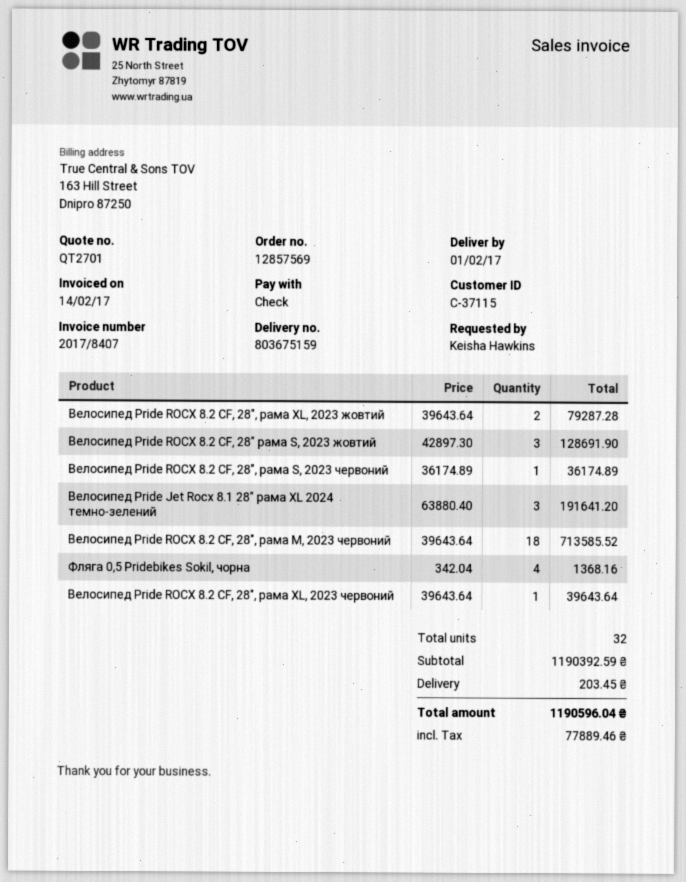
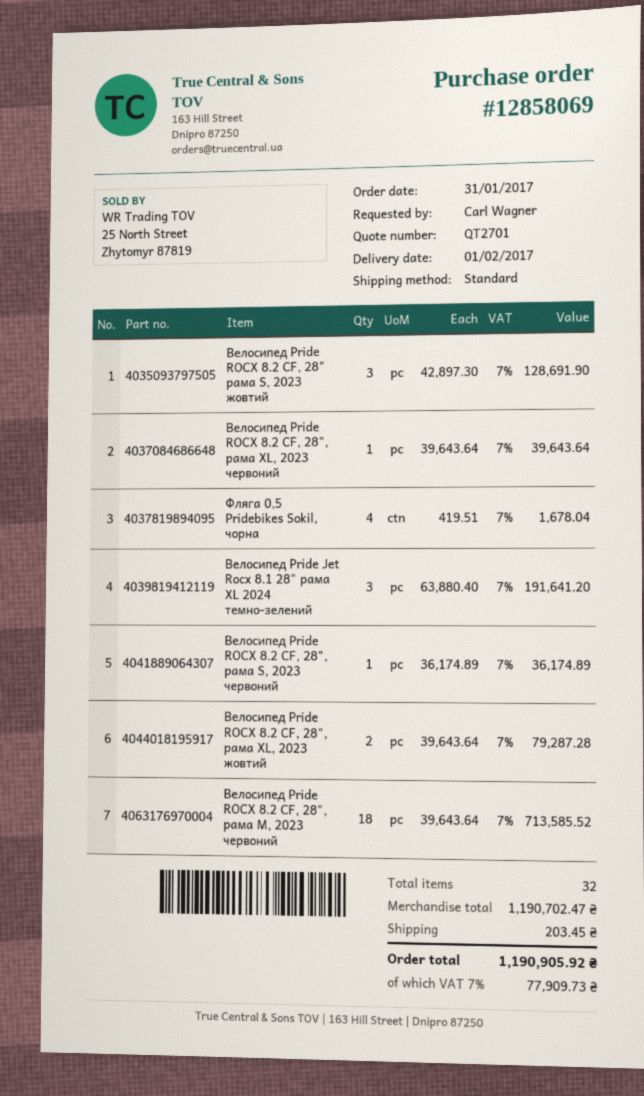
order number: 12857569 -> 12858069
ordered by: Keisha Hawkins -> Carl Wagner
Фляга 0,5 Pridebikes Sokil, чорна: 4 x 342.04 = 1368.16 -> 4 x 419.51 = 1678.04
subtotal: 1190392.59 -> 1190702.47
tax: 77889.46 -> 77909.73
total: 1190596.04 -> 1190905.92

